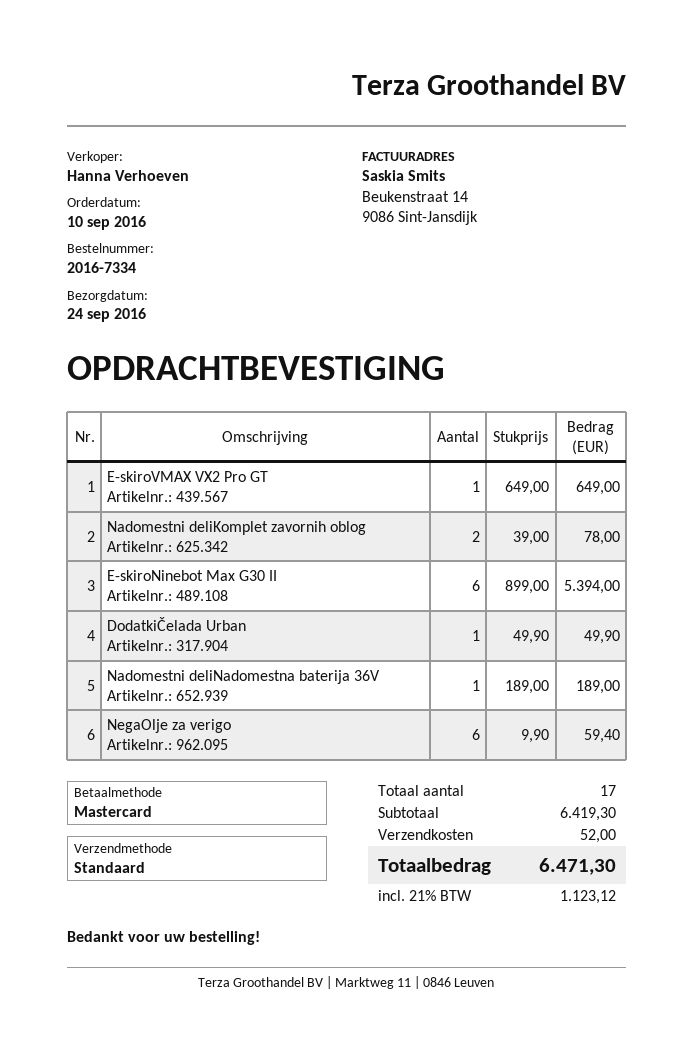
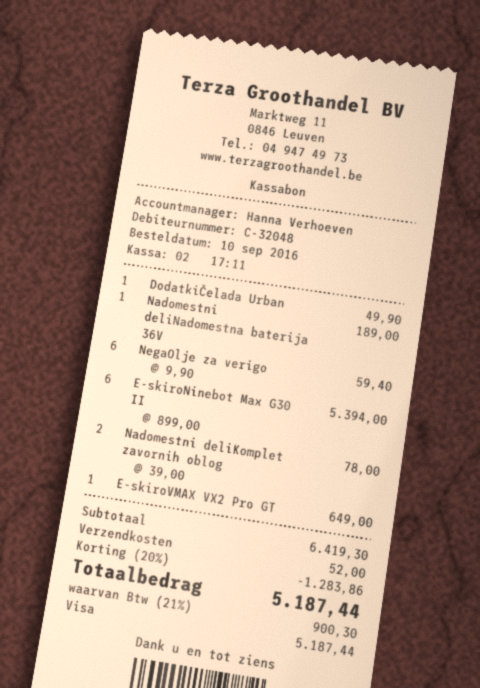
payment method: Mastercard -> Visa
discount: none -> 20% = 1283.86
tax: 21% = 1123.12 -> 21% = 900.30
total: 6471.30 -> 5187.44

